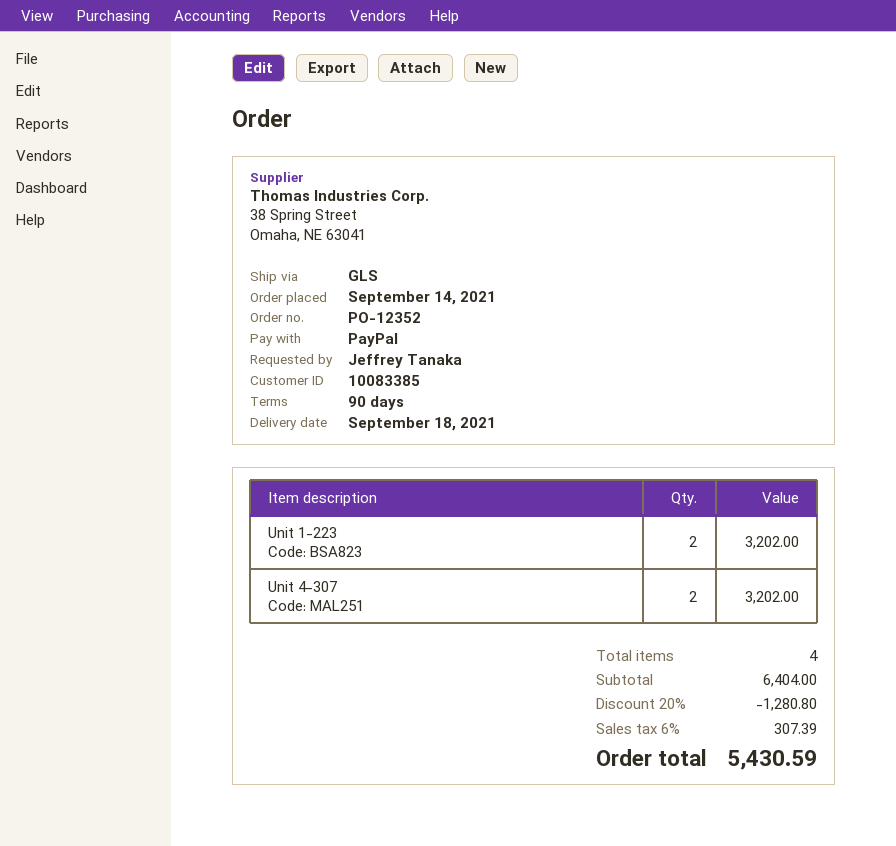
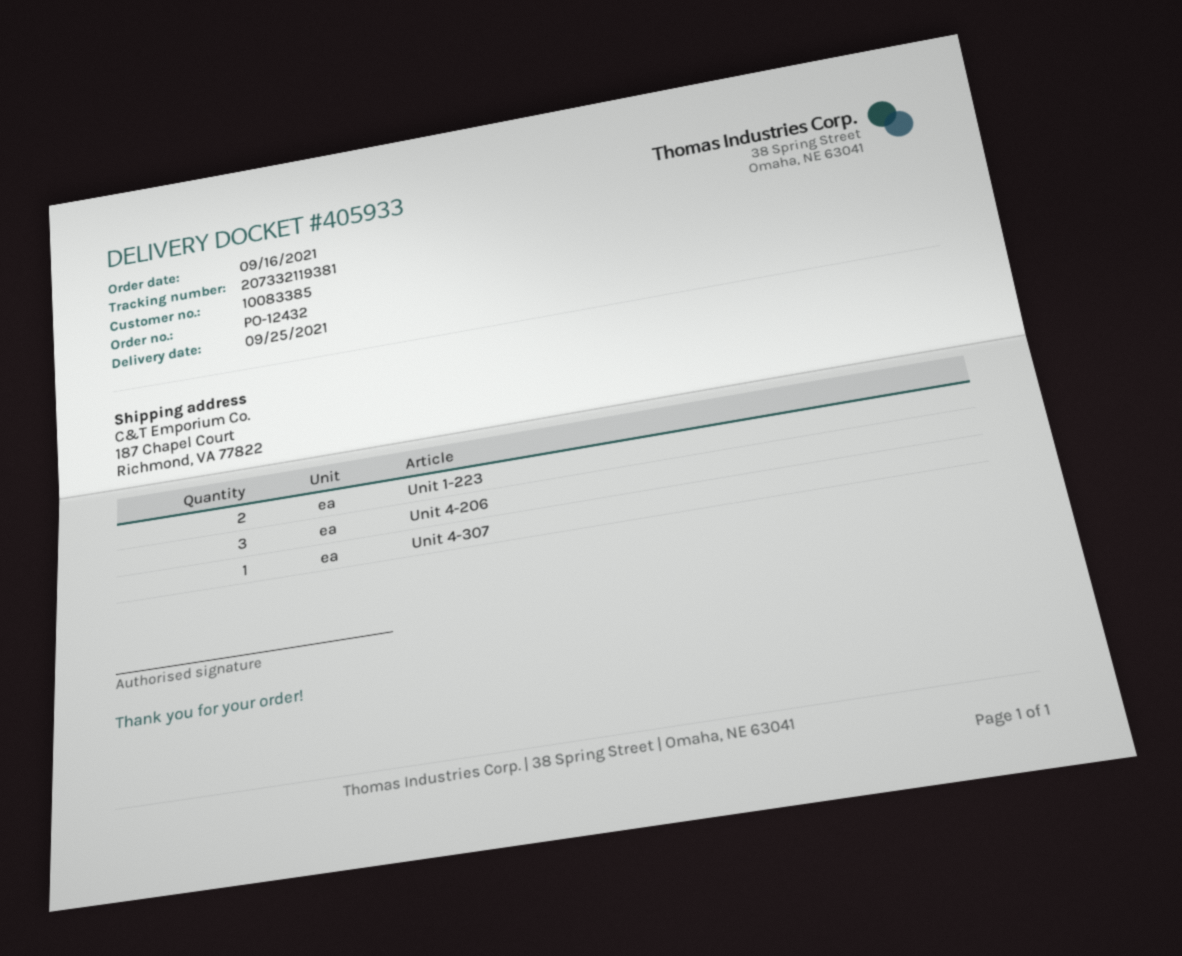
order number: PO-12352 -> PO-12432
order date: 2021-09-14 -> 2021-09-16
delivery date: 2021-09-18 -> 2021-09-25
Unit 4-307: 2 -> 1
Unit 4-206: none -> 3

